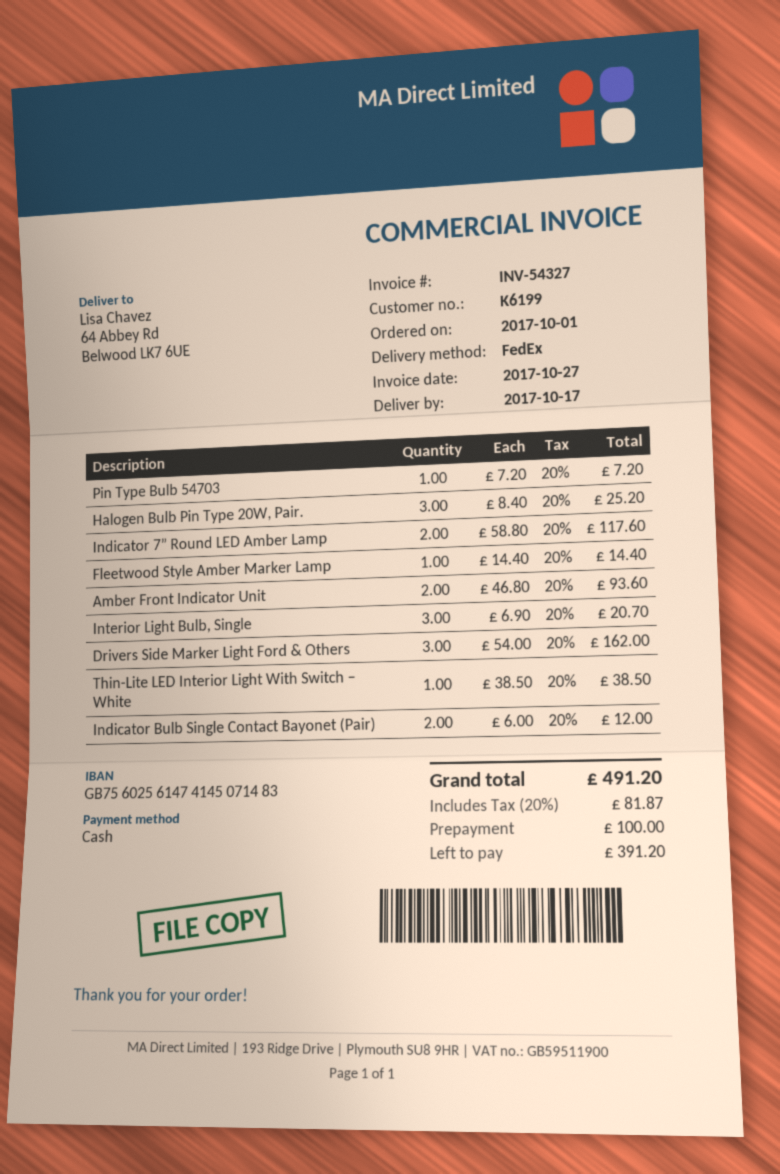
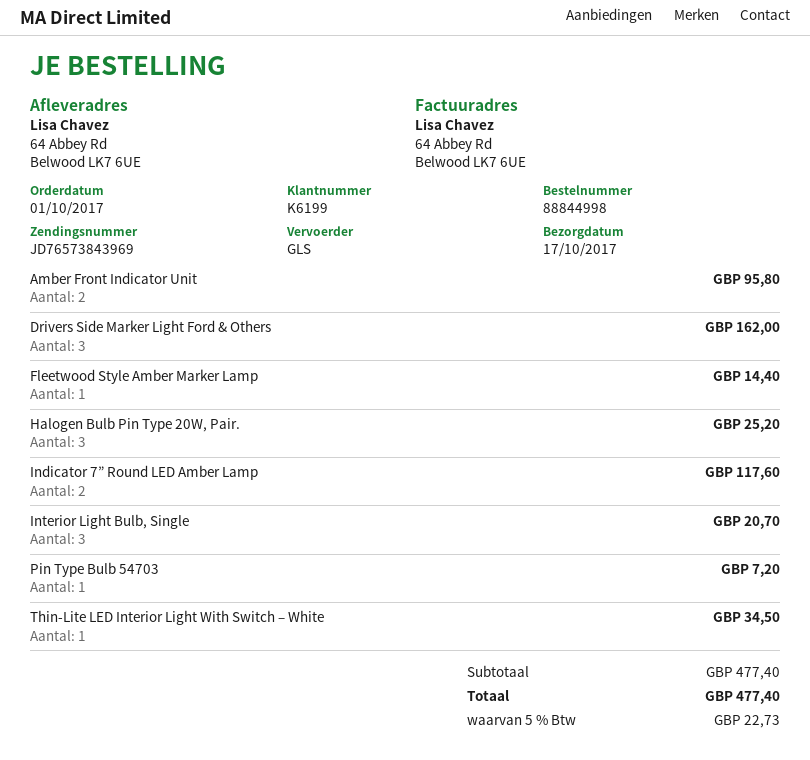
shipping method: FedEx -> GLS
Amber Front Indicator Unit: 2 for 93.60 -> 2 for 95.80
Thin-Lite LED Interior Light With Switch – White: 1 for 38.50 -> 1 for 34.50
Indicator Bulb Single Contact Bayonet (Pair): 2 for 12.00 -> none
tax: 20% = 81.87 -> 5% = 22.73
total: 491.20 -> 477.40

